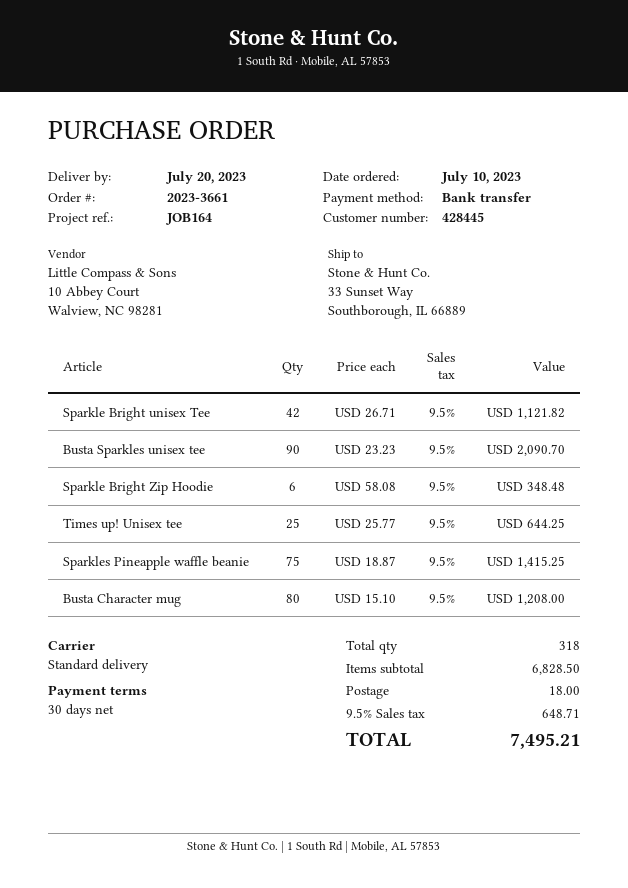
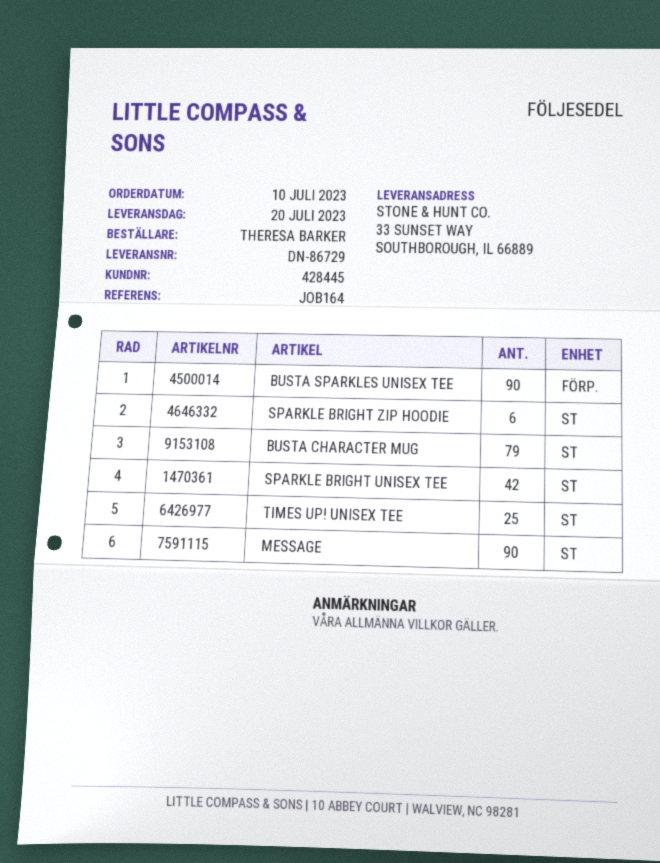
Sparkles Pineapple waffle beanie: 75 -> none
Busta Character mug: 80 -> 79
MESSAGE: none -> 90

